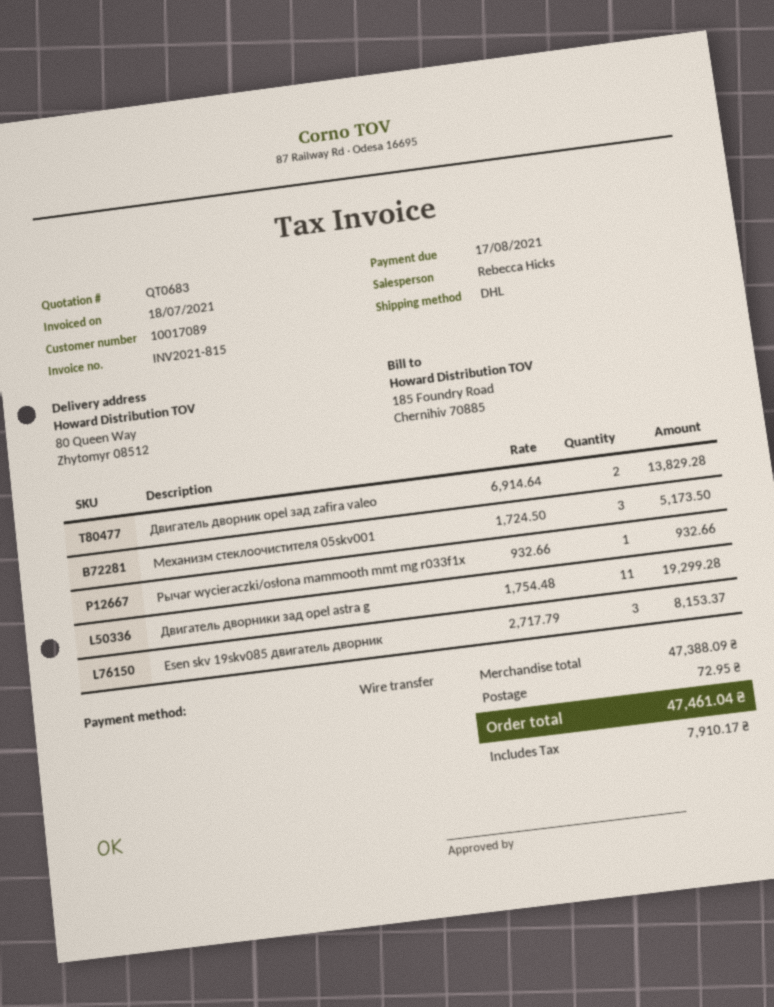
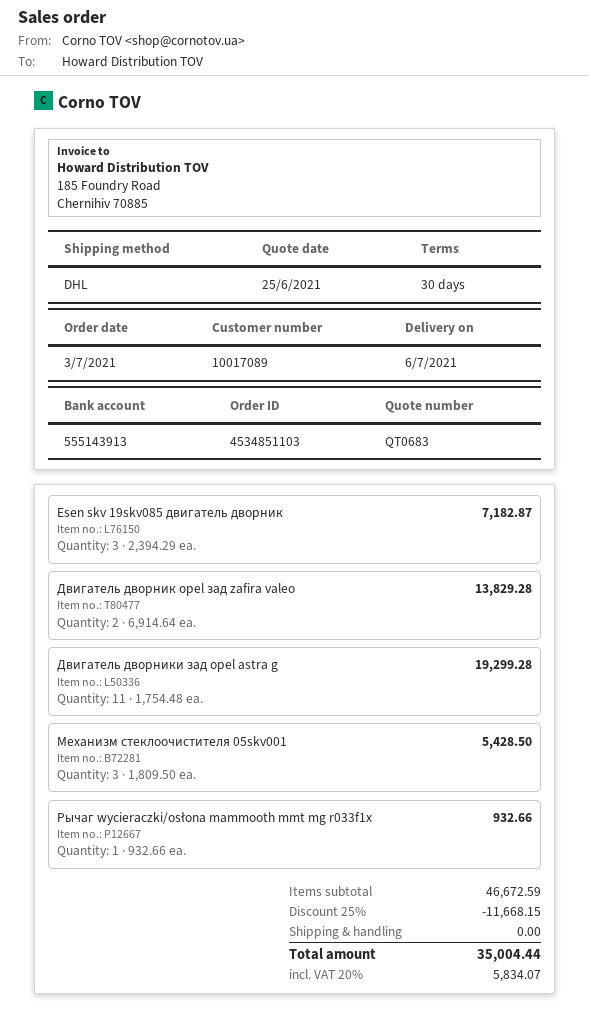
Механизм стеклоочистителя 05skv001: 3 x 1724.50 = 5173.50 -> 3 x 1809.50 = 5428.50
Esen skv 19skv085 двигатель дворник: 3 x 2717.79 = 8153.37 -> 3 x 2394.29 = 7182.87
subtotal: 47388.09 -> 46672.59
discount: none -> 25% = 11668.15
shipping: 72.95 -> 0.00
tax: 7910.17 -> 5834.07
total: 47461.04 -> 35004.44

